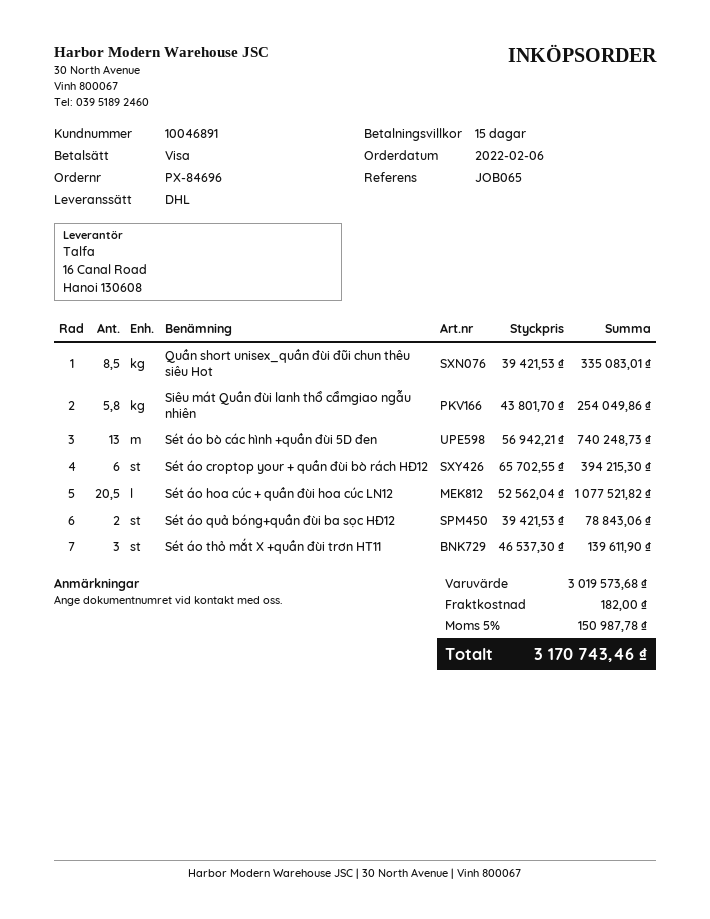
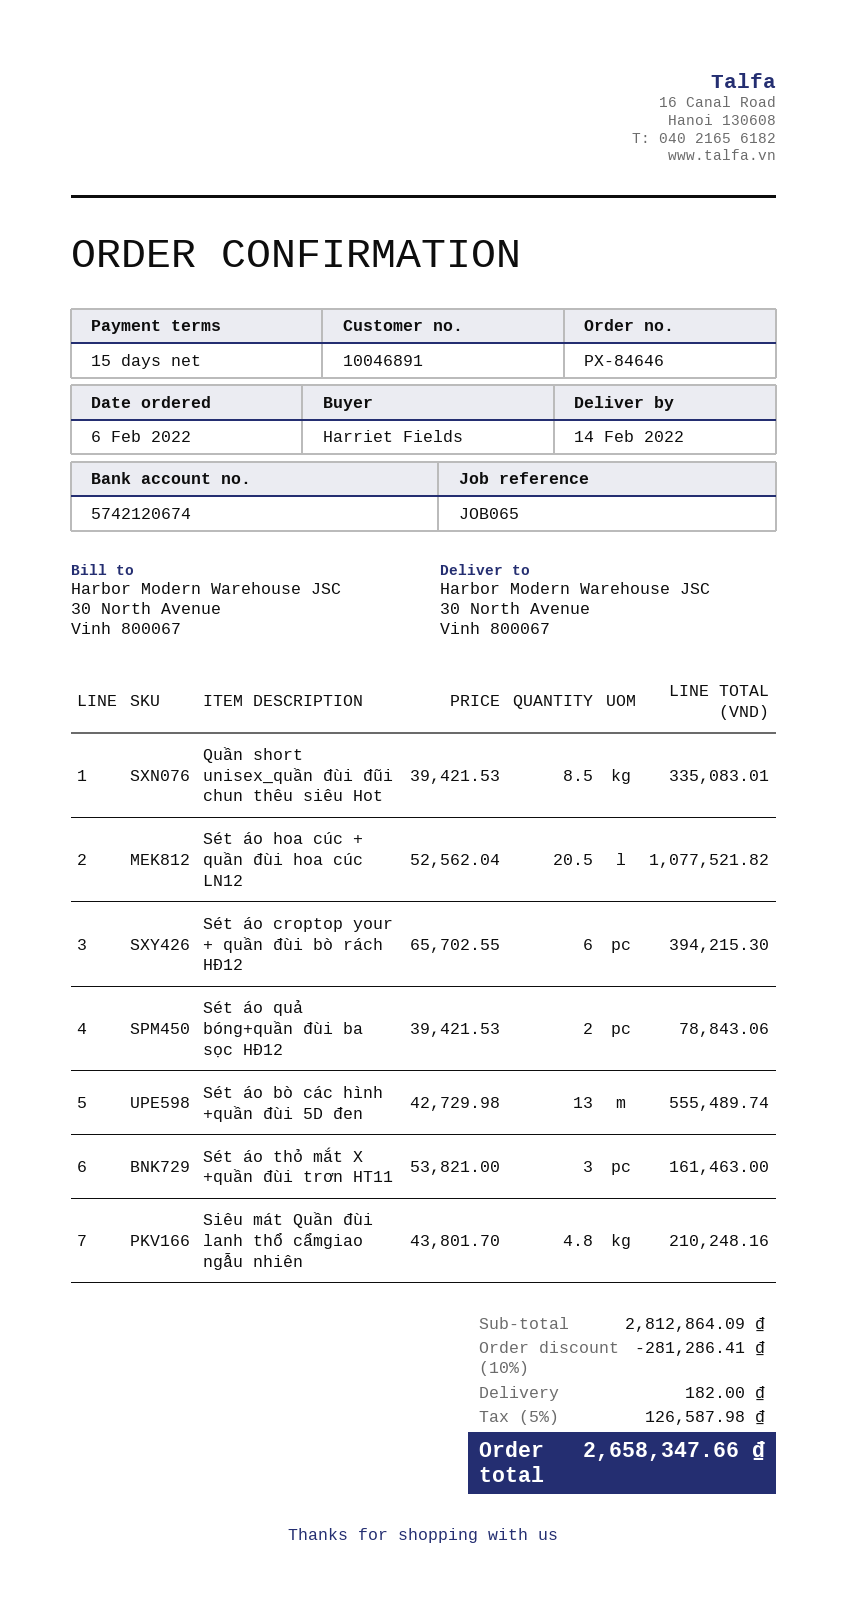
order number: PX-84696 -> PX-84646
Siêu mát Quần đùi lanh thổ cẩmgiao ngẫu nhiên: 5.8 x 43801.70 = 254049.86 -> 4.8 x 43801.70 = 210248.16
Sét áo bò các hình +quần đùi 5D đen: 13 x 56942.21 = 740248.73 -> 13 x 42729.98 = 555489.74
Sét áo thỏ mắt X +quần đùi trơn HT11: 3 x 46537.30 = 139611.90 -> 3 x 53821.00 = 161463.00
subtotal: 3019573.68 -> 2812864.09
discount: none -> 10% = 281286.41
tax: 5% = 150987.78 -> 5% = 126587.98
total: 3170743.46 -> 2658347.66

